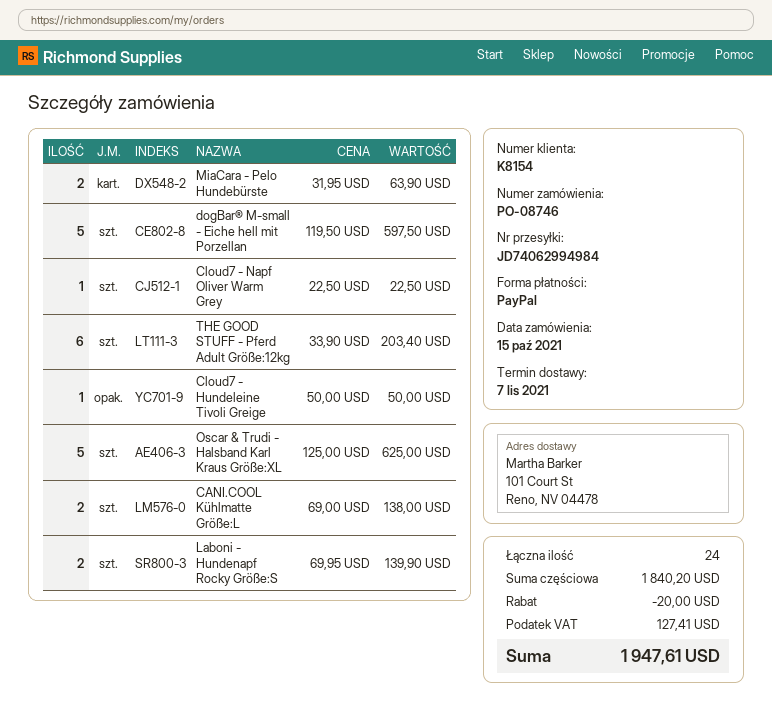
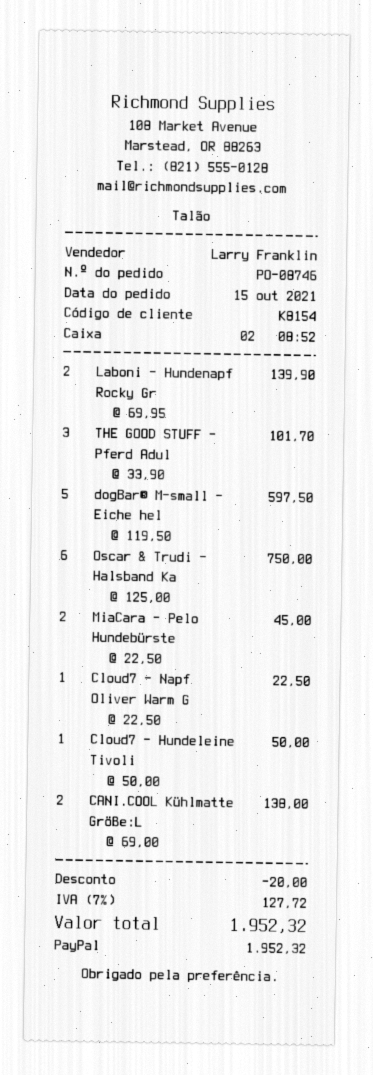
MiaCara - Pelo Hundebürste: 2 x 31.95 = 63.90 -> 2 x 22.50 = 45.00
THE GOOD STUFF - Pferd Adult Größe:12kg: 6 x 33.90 = 203.40 -> 3 x 33.90 = 101.70
Oscar & Trudi - Halsband Karl Kraus Größe:XL: 5 x 125.00 = 625.00 -> 6 x 125.00 = 750.00
tax: 127.41 -> 127.72
total: 1947.61 -> 1952.32

